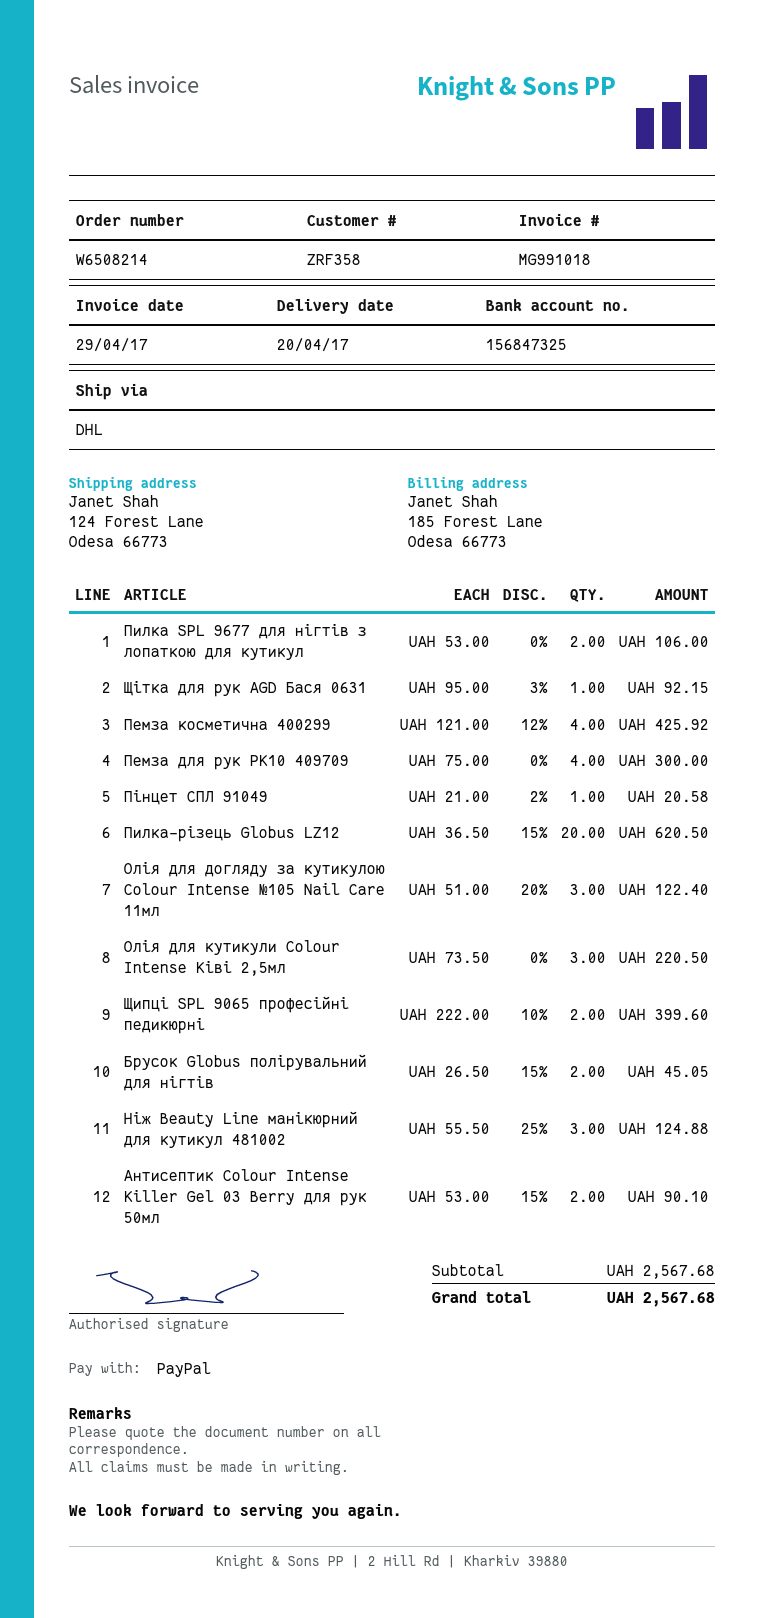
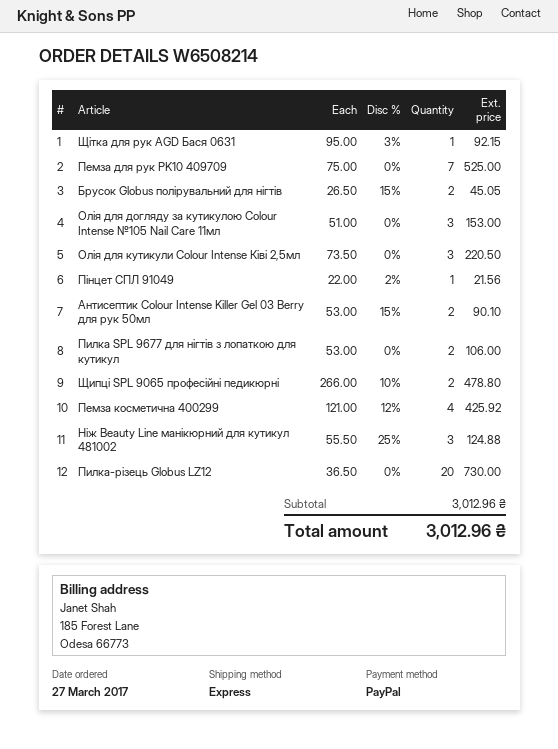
shipping method: DHL -> express
Пемза для рук PK10 409709: 4 x 75.00 = 300.00 -> 7 x 75.00 = 525.00
Пінцет СПЛ 91049: 1 x 21.00 - 2% = 20.58 -> 1 x 22.00 - 2% = 21.56
Пилка-різець Globus LZ12: 20 x 36.50 - 15% = 620.50 -> 20 x 36.50 = 730.00
Олія для догляду за кутикулою Colour Intense №105 Nail Care 11мл: 3 x 51.00 - 20% = 122.40 -> 3 x 51.00 = 153.00
Щипці SPL 9065 професійні педикюрні: 2 x 222.00 - 10% = 399.60 -> 2 x 266.00 - 10% = 478.80
subtotal: 2567.68 -> 3012.96
total: 2567.68 -> 3012.96

